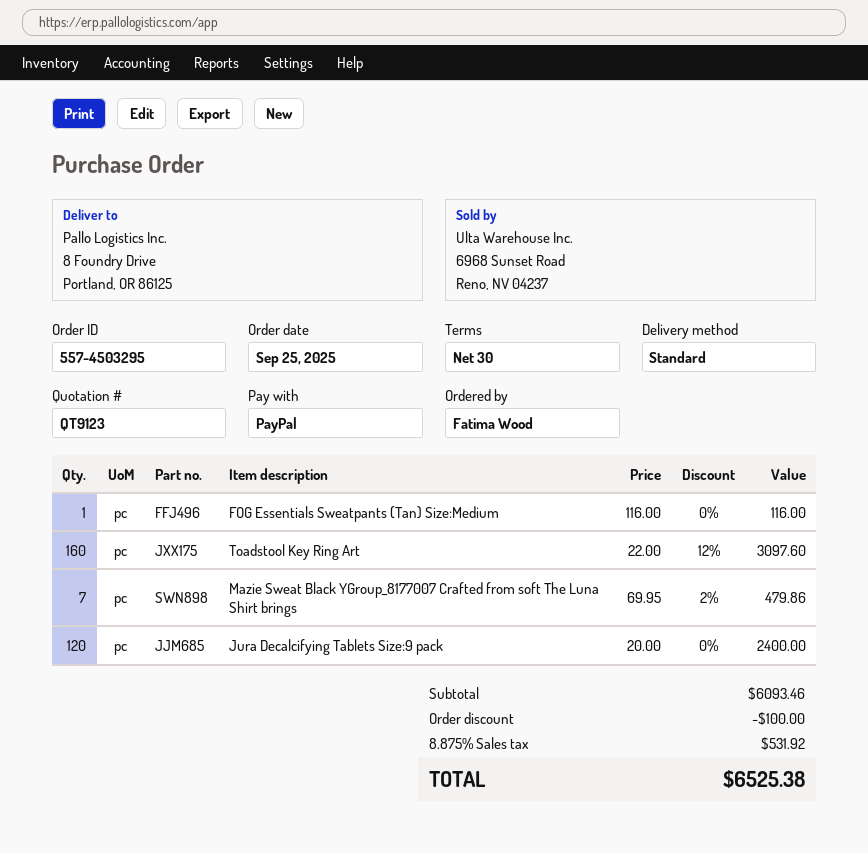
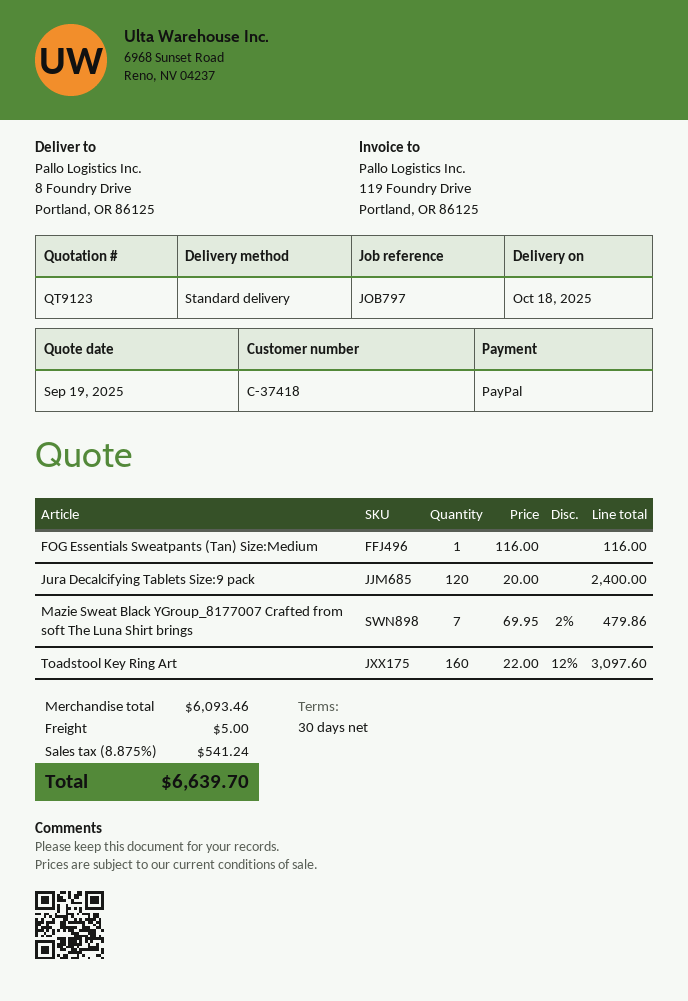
discount: 100.00 -> none
shipping: none -> 5.00
tax: 8.875% = 531.92 -> 8.875% = 541.24
total: 6525.38 -> 6639.70

